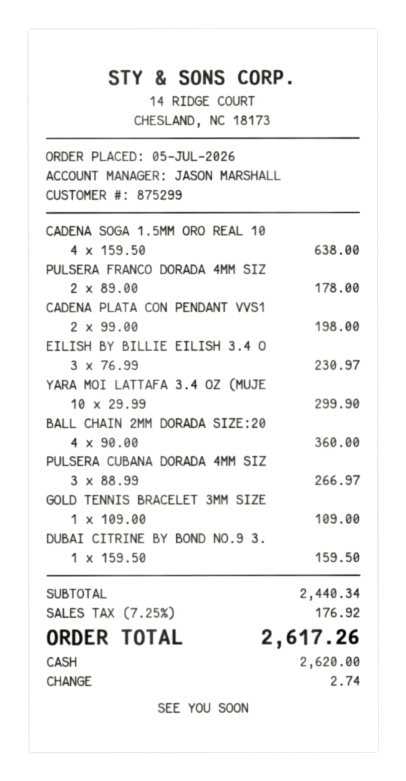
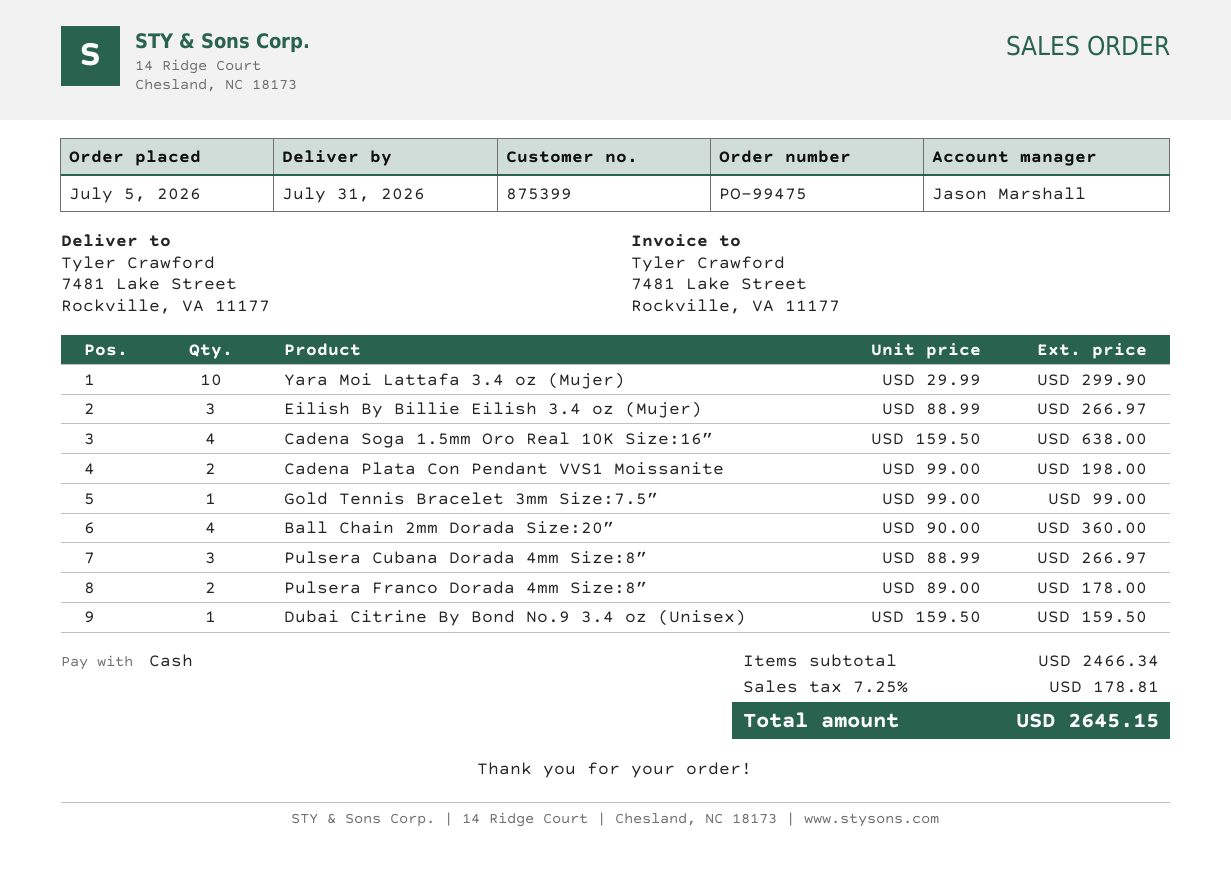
customer number: 875299 -> 875399
EILISH BY BILLIE EILISH 3.4 O: 3 x 76.99 = 230.97 -> 3 x 88.99 = 266.97
GOLD TENNIS BRACELET 3MM SIZE: 1 x 109.00 = 109.00 -> 1 x 99.00 = 99.00
subtotal: 2440.34 -> 2466.34
tax: 7.25% = 176.92 -> 7.25% = 178.81
total: 2617.26 -> 2645.15

